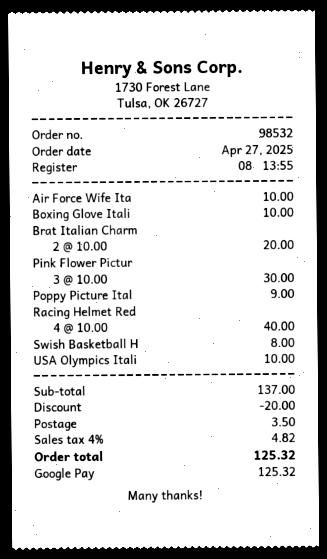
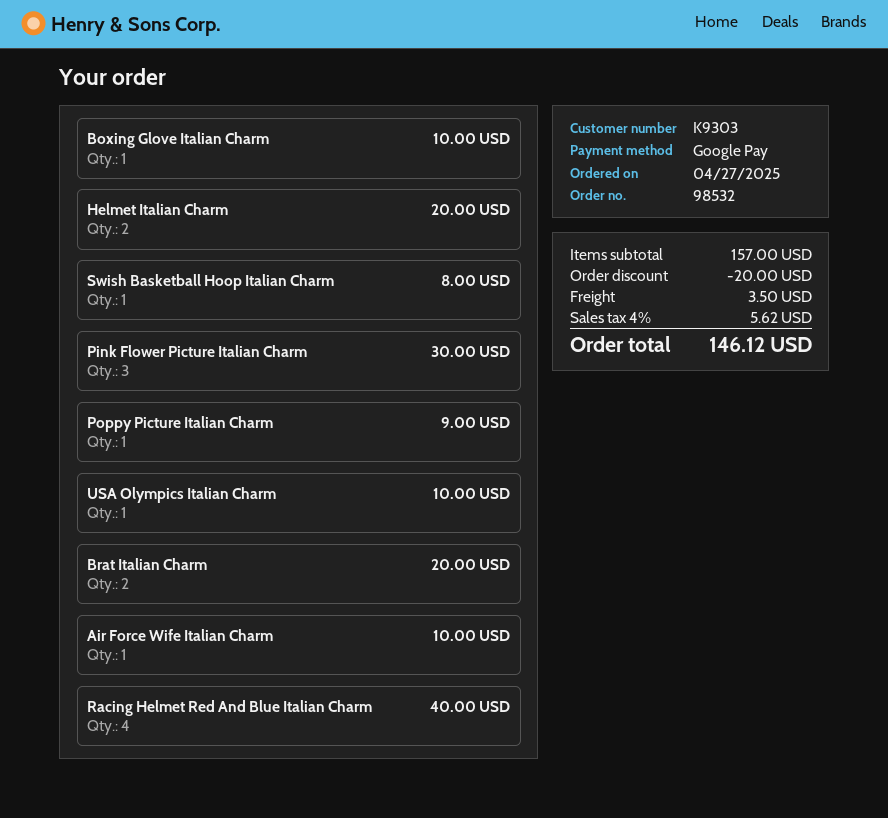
Helmet Italian Charm: none -> 2 for 20.00
subtotal: 137.00 -> 157.00
tax: 4% = 4.82 -> 4% = 5.62
total: 125.32 -> 146.12

